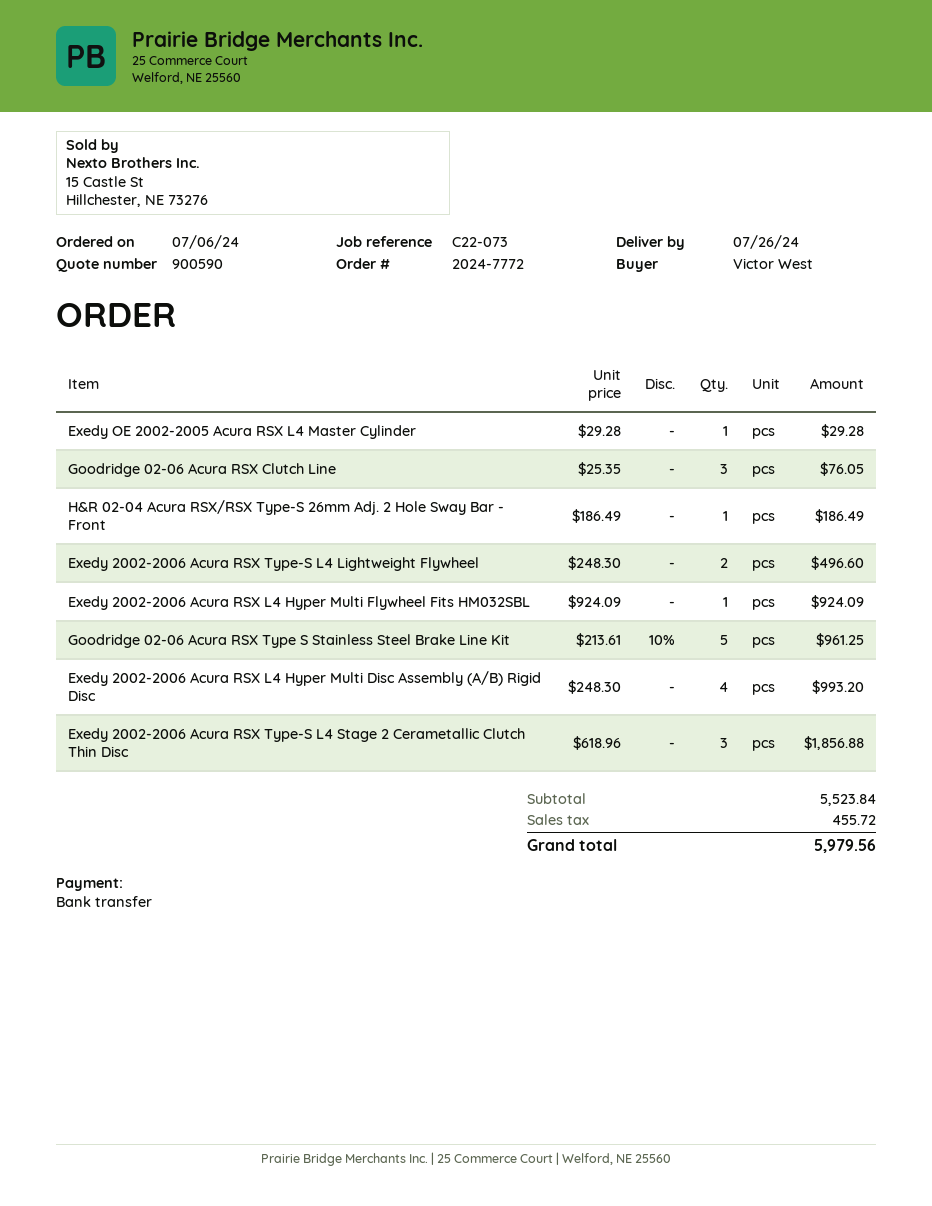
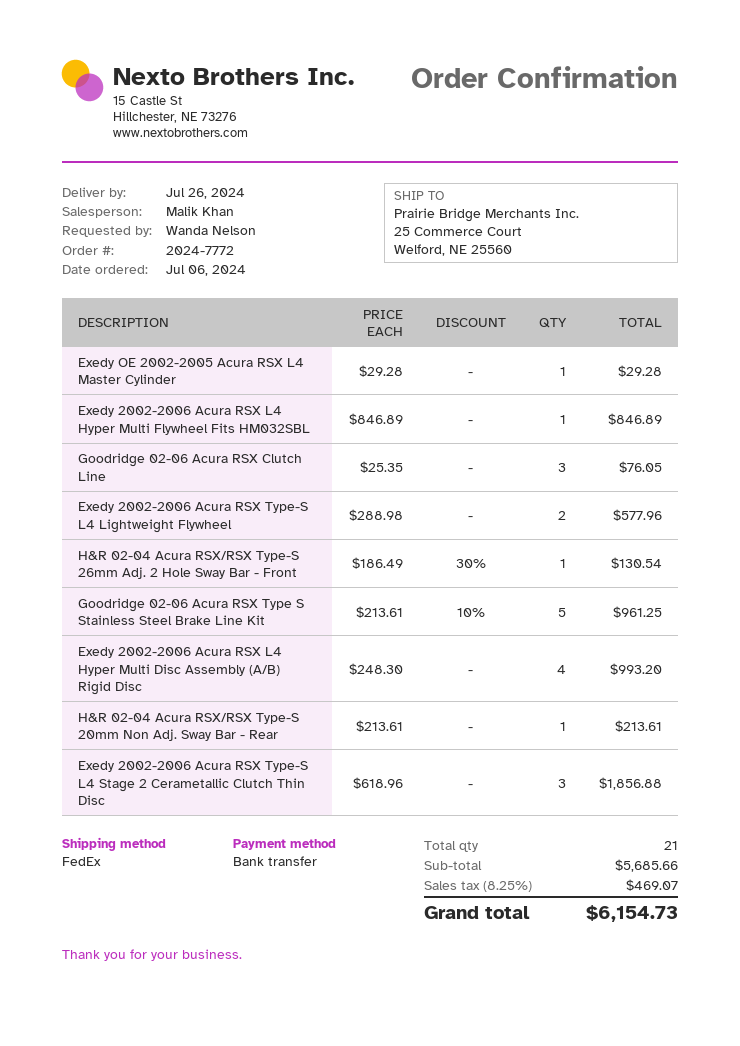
ordered by: Victor West -> Wanda Nelson
H&R 02-04 Acura RSX/RSX Type-S 26mm Adj. 2 Hole Sway Bar - Front: 1 x 186.49 = 186.49 -> 1 x 186.49 - 30% = 130.54
Exedy 2002-2006 Acura RSX Type-S L4 Lightweight Flywheel: 2 x 248.30 = 496.60 -> 2 x 288.98 = 577.96
Exedy 2002-2006 Acura RSX L4 Hyper Multi Flywheel Fits HM032SBL: 1 x 924.09 = 924.09 -> 1 x 846.89 = 846.89
H&R 02-04 Acura RSX/RSX Type-S 20mm Non Adj. Sway Bar - Rear: none -> 1 x 213.61 = 213.61
subtotal: 5523.84 -> 5685.66
tax: 455.72 -> 469.07
total: 5979.56 -> 6154.73

